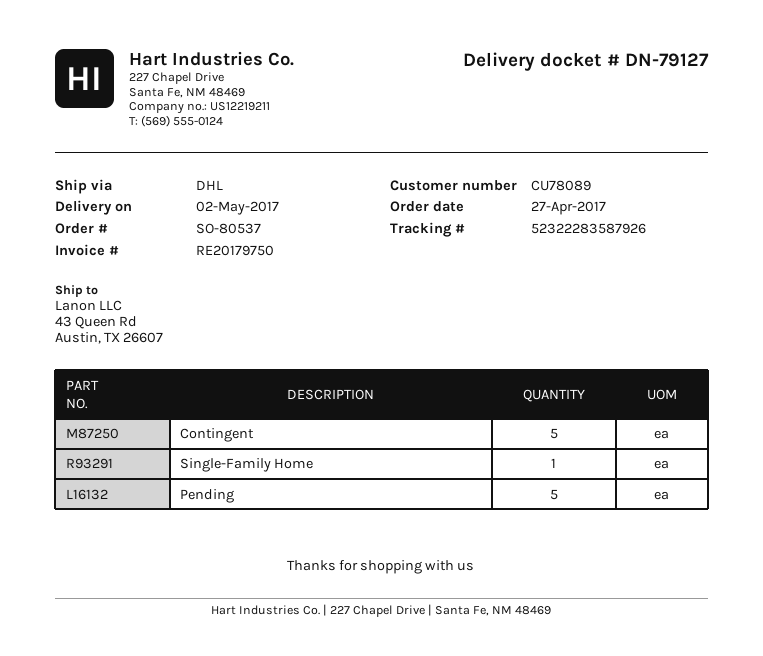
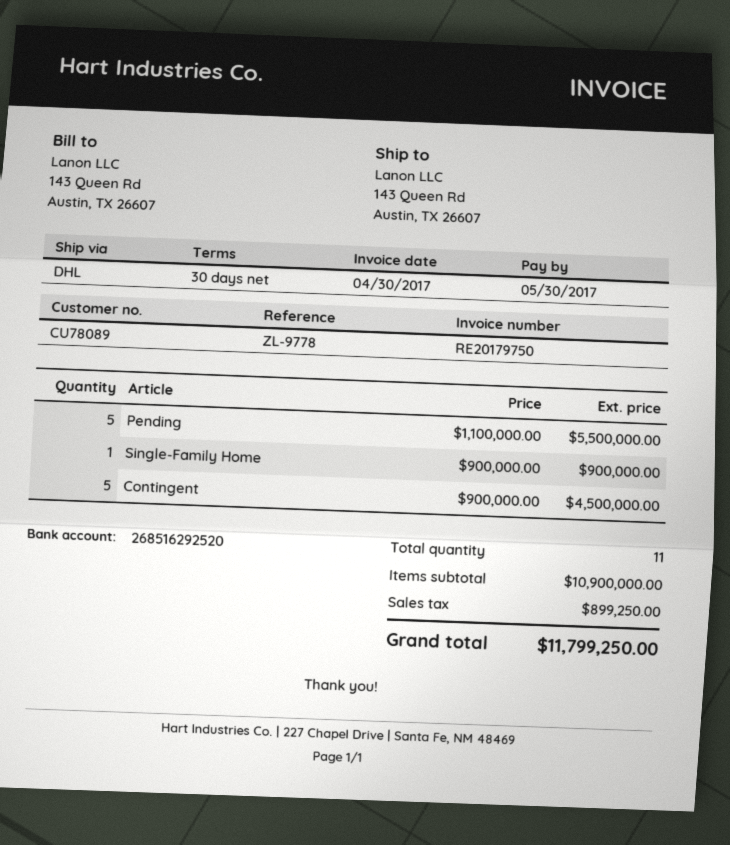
ship to: 43 Queen Rd, Austin, TX 26607 -> 143 Queen Rd, Austin, TX 26607

